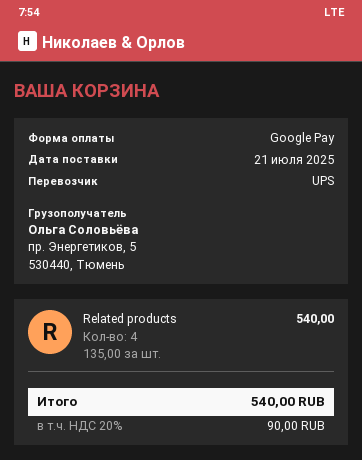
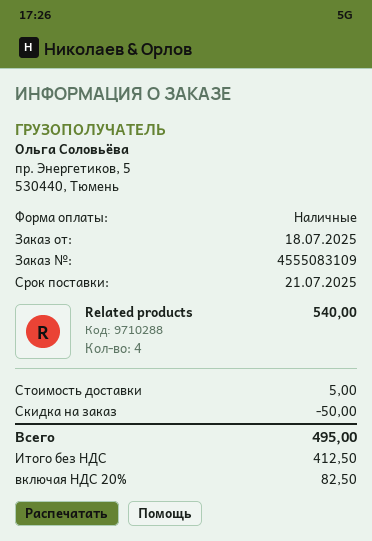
payment method: Google Pay -> cash
discount: none -> 50.00
shipping: none -> 5.00
tax: 20% = 90.00 -> 20% = 82.50
total: 540.00 -> 495.00

